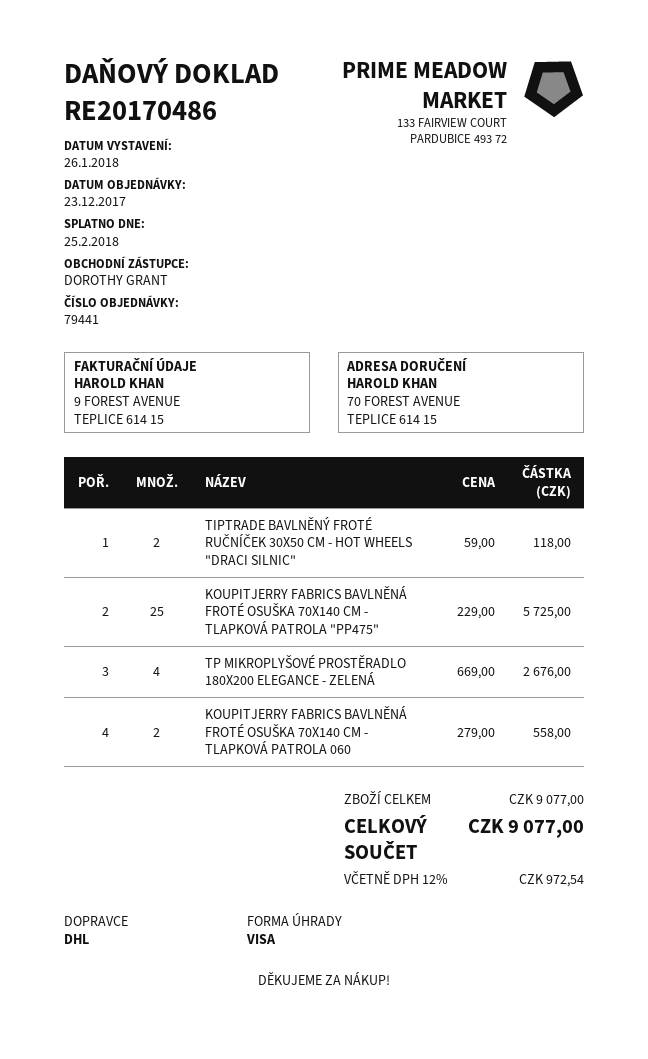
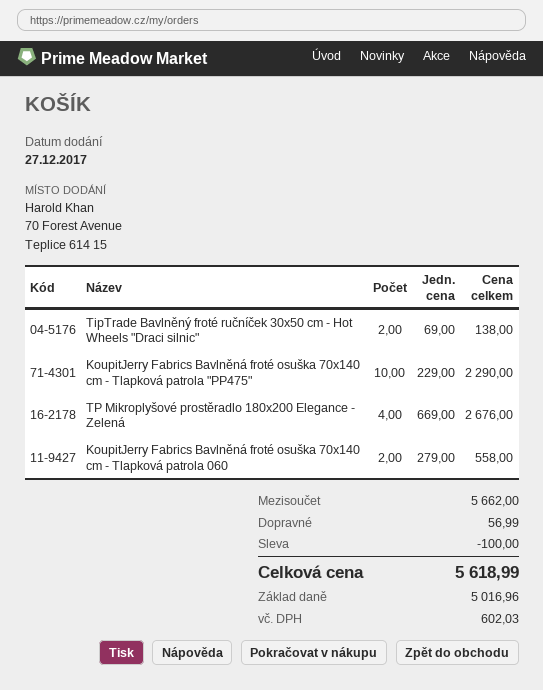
TIPTRADE BAVLNĚNÝ FROTÉ RUČNÍČEK 30X50 CM - HOT WHEELS "DRACI SILNIC": 2 x 59.00 = 118.00 -> 2 x 69.00 = 138.00
KOUPITJERRY FABRICS BAVLNĚNÁ FROTÉ OSUŠKA 70X140 CM - TLAPKOVÁ PATROLA "PP475": 25 x 229.00 = 5725.00 -> 10 x 229.00 = 2290.00
subtotal: 9077.00 -> 5662.00
discount: none -> 100.00
shipping: none -> 56.99
tax: 972.54 -> 602.03
total: 9077.00 -> 5618.99

